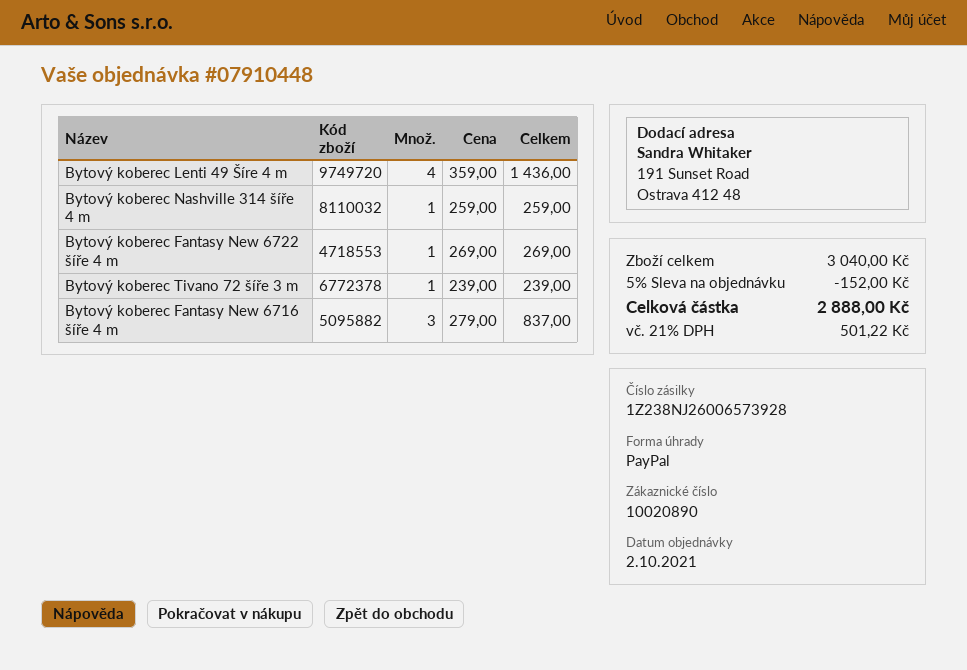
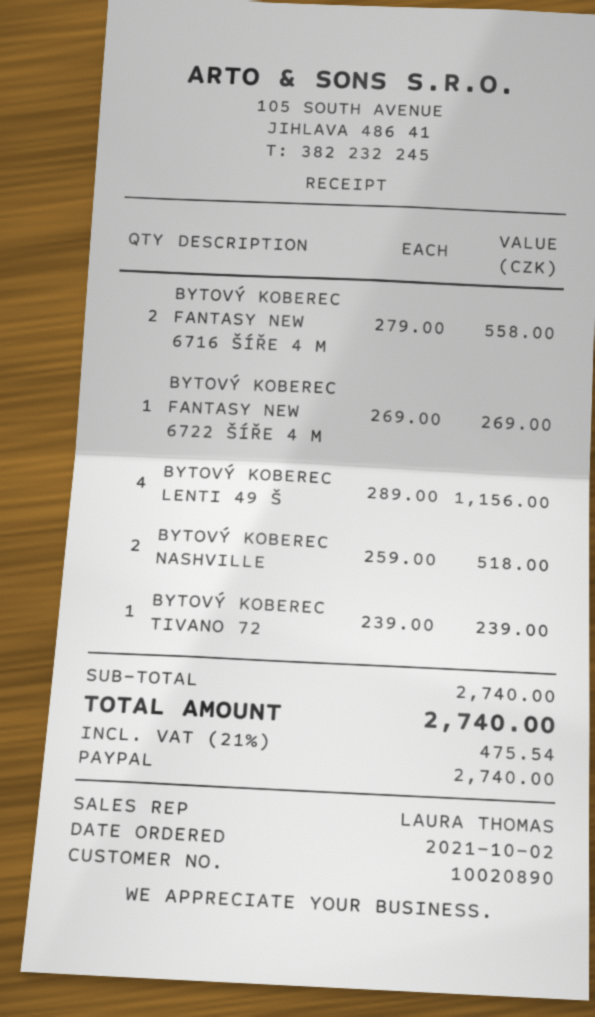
Bytový koberec Lenti 49 Šíre 4 m: 4 x 359.00 = 1436.00 -> 4 x 289.00 = 1156.00
Bytový koberec Nashville 314 šíře 4 m: 1 x 259.00 = 259.00 -> 2 x 259.00 = 518.00
Bytový koberec Fantasy New 6716 šíře 4 m: 3 x 279.00 = 837.00 -> 2 x 279.00 = 558.00
subtotal: 3040.00 -> 2740.00
discount: 5% = 152.00 -> none
tax: 21% = 501.22 -> 21% = 475.54
total: 2888.00 -> 2740.00

